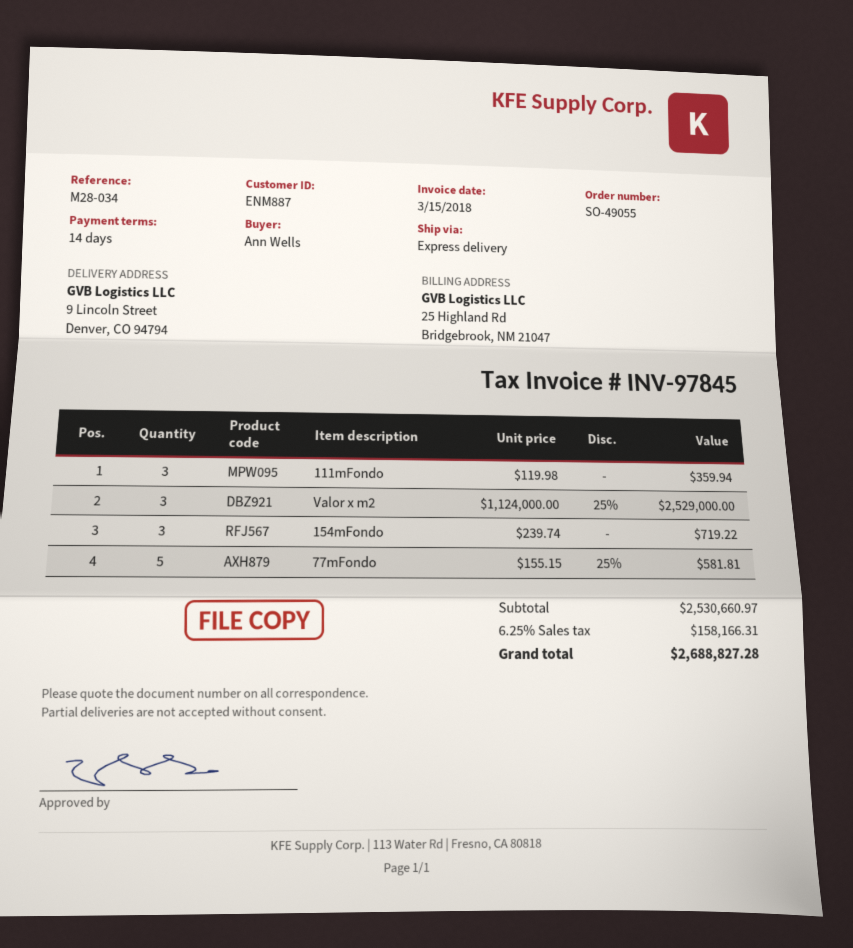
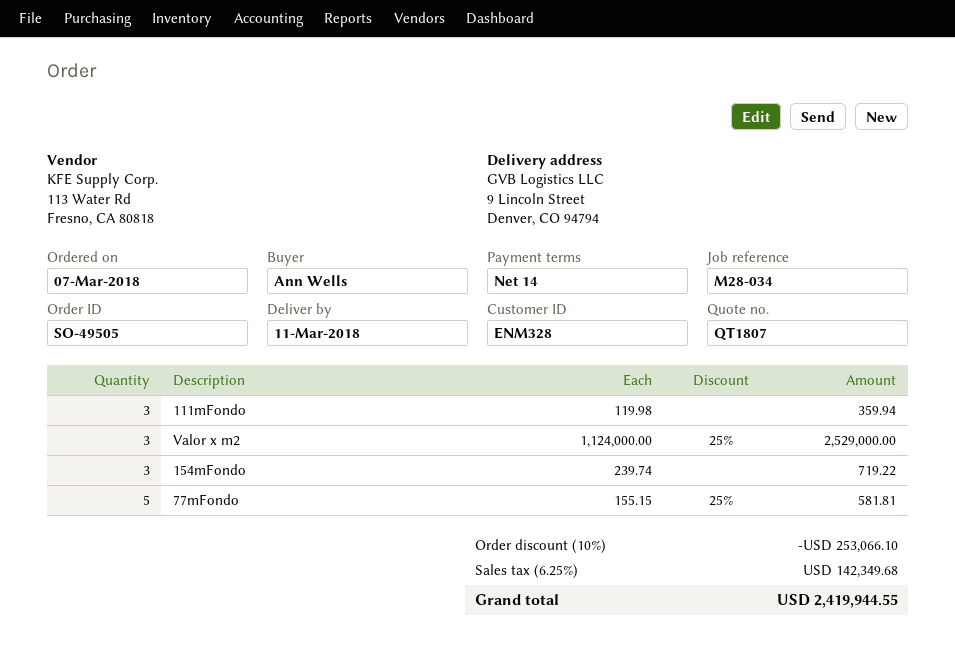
order number: SO-49055 -> SO-49505
customer number: ENM887 -> ENM328
discount: none -> 10% = 253066.10
tax: 6.25% = 158166.31 -> 6.25% = 142349.68
total: 2688827.28 -> 2419944.55

